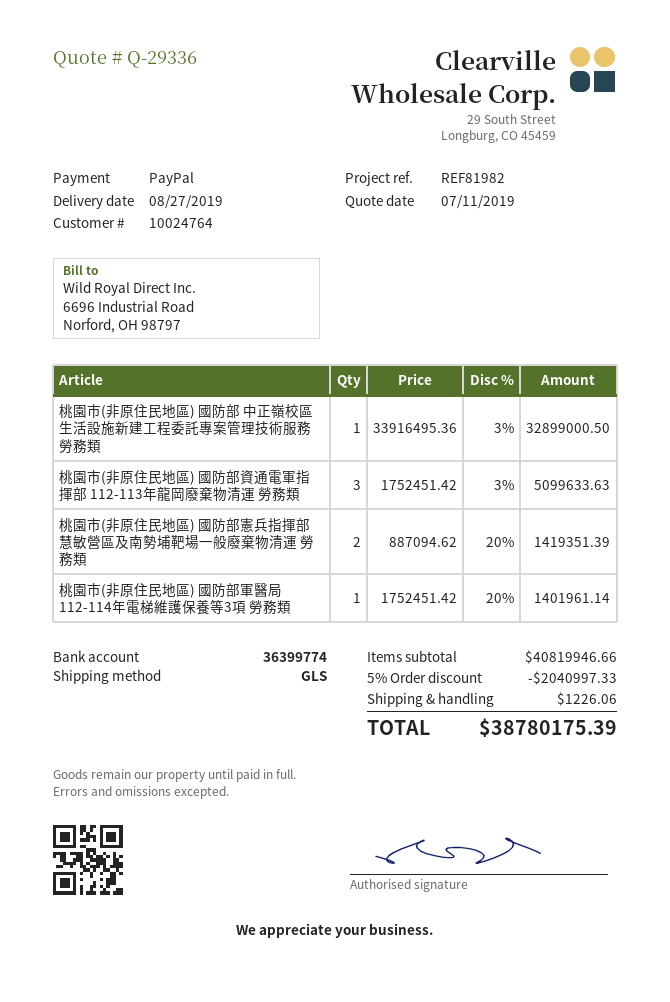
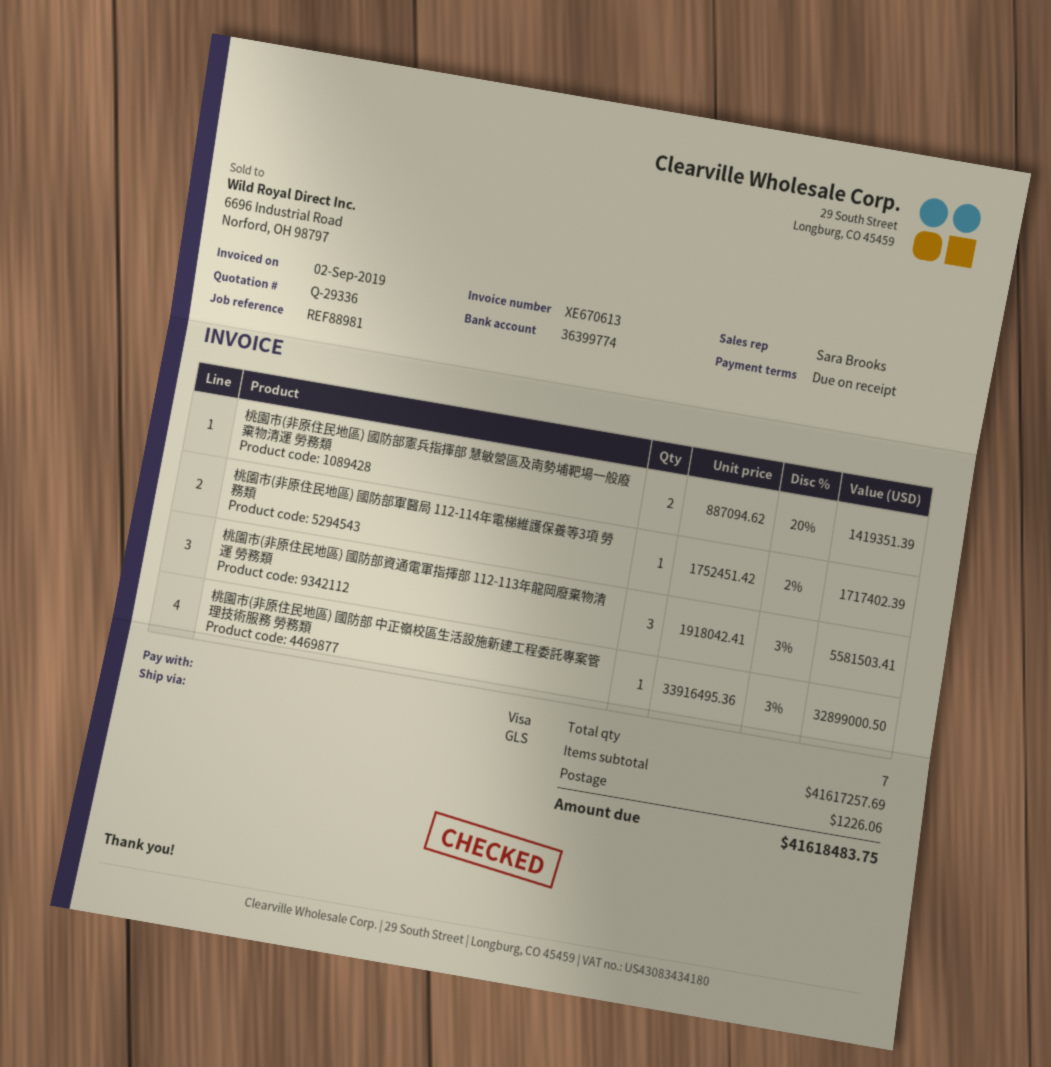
reference: REF81982 -> REF88981
payment method: PayPal -> Visa
桃園市(非原住民地區) 國防部資通電軍指揮部 112-113年龍岡廢棄物清運 勞務類: 3 x 1752451.42 - 3% = 5099633.63 -> 3 x 1918042.41 - 3% = 5581503.41
桃園市(非原住民地區) 國防部軍醫局 112-114年電梯維護保養等3項 勞務類: 1 x 1752451.42 - 20% = 1401961.14 -> 1 x 1752451.42 - 2% = 1717402.39
subtotal: 40819946.66 -> 41617257.69
discount: 5% = 2040997.33 -> none
total: 38780175.39 -> 41618483.75

